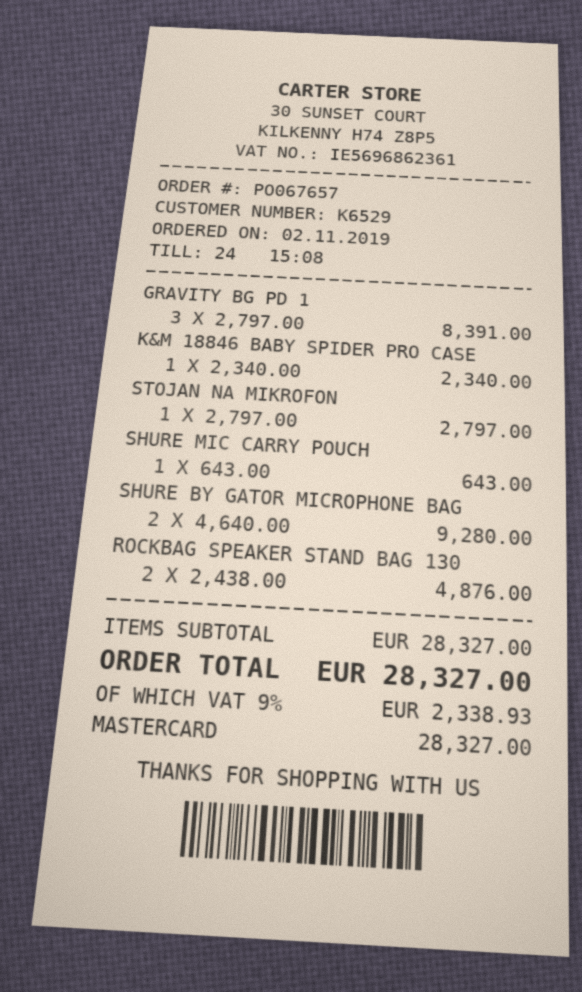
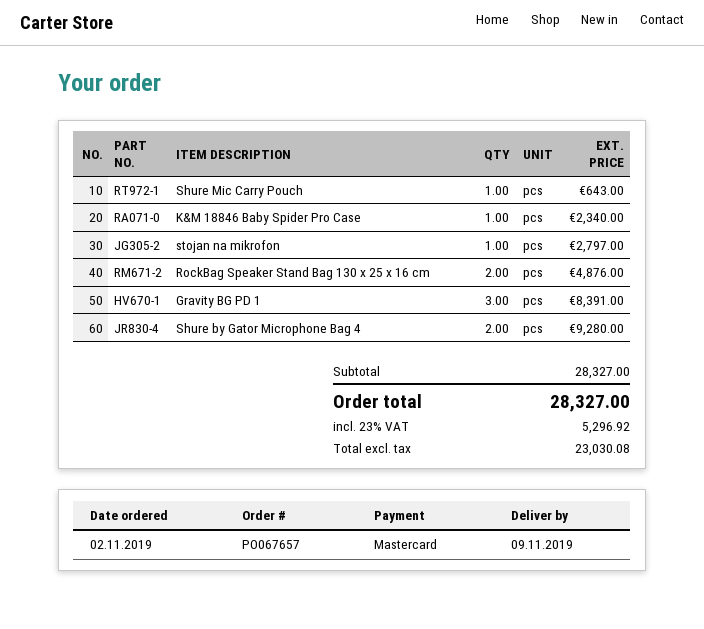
tax: 9% = 2338.93 -> 23% = 5296.92

